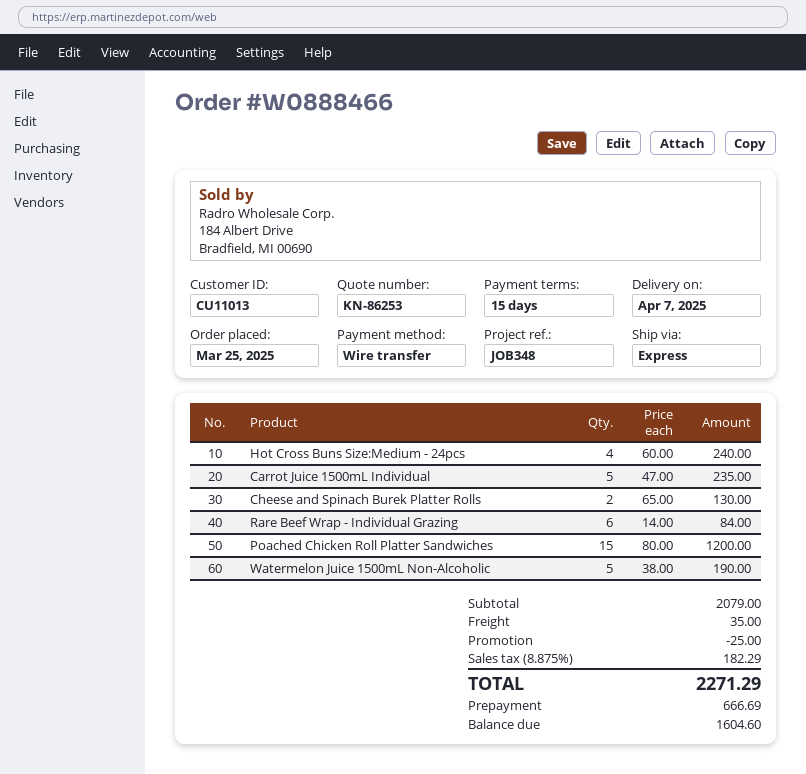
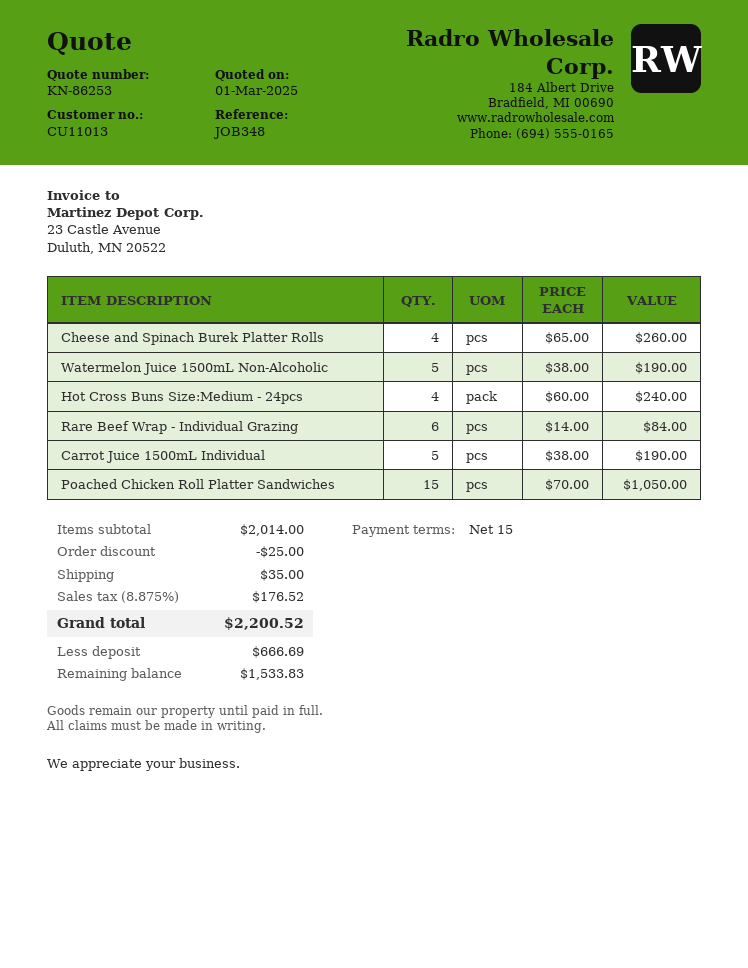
Carrot Juice 1500mL Individual: 5 x 47.00 = 235.00 -> 5 x 38.00 = 190.00
Cheese and Spinach Burek Platter Rolls: 2 x 65.00 = 130.00 -> 4 x 65.00 = 260.00
Poached Chicken Roll Platter Sandwiches: 15 x 80.00 = 1200.00 -> 15 x 70.00 = 1050.00
subtotal: 2079.00 -> 2014.00
tax: 8.875% = 182.29 -> 8.875% = 176.52
total: 2271.29 -> 2200.52
balance: 1604.60 -> 1533.83

